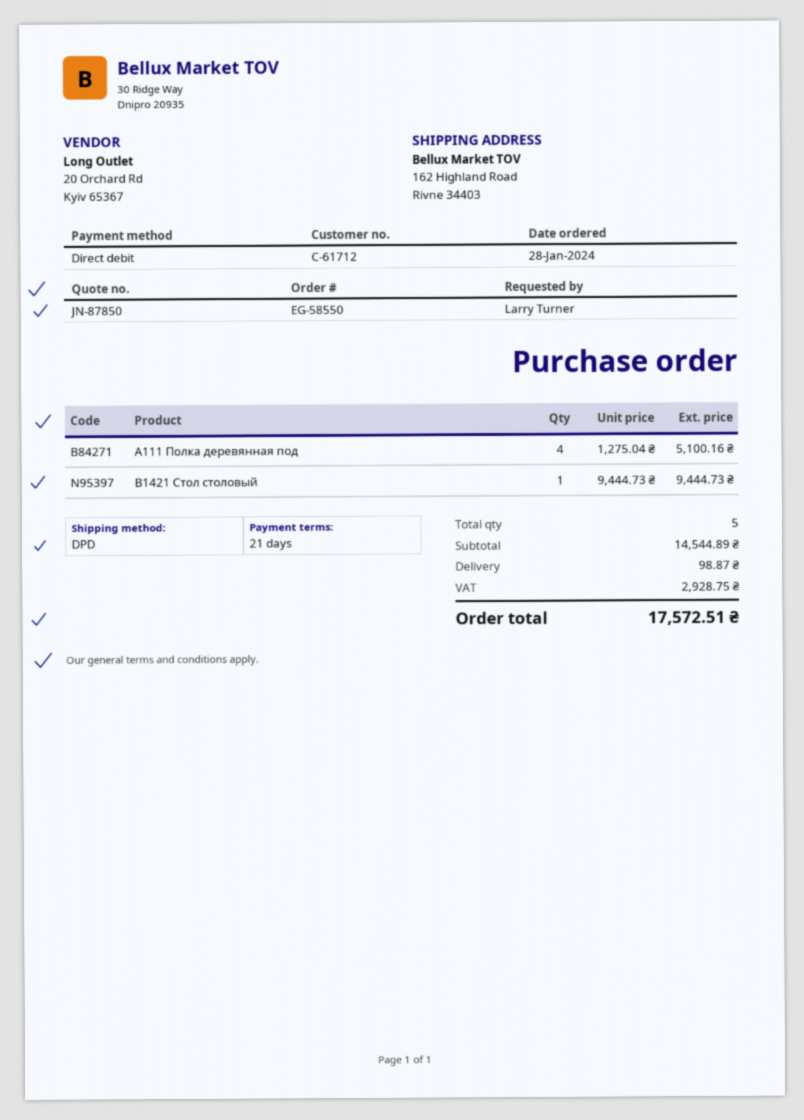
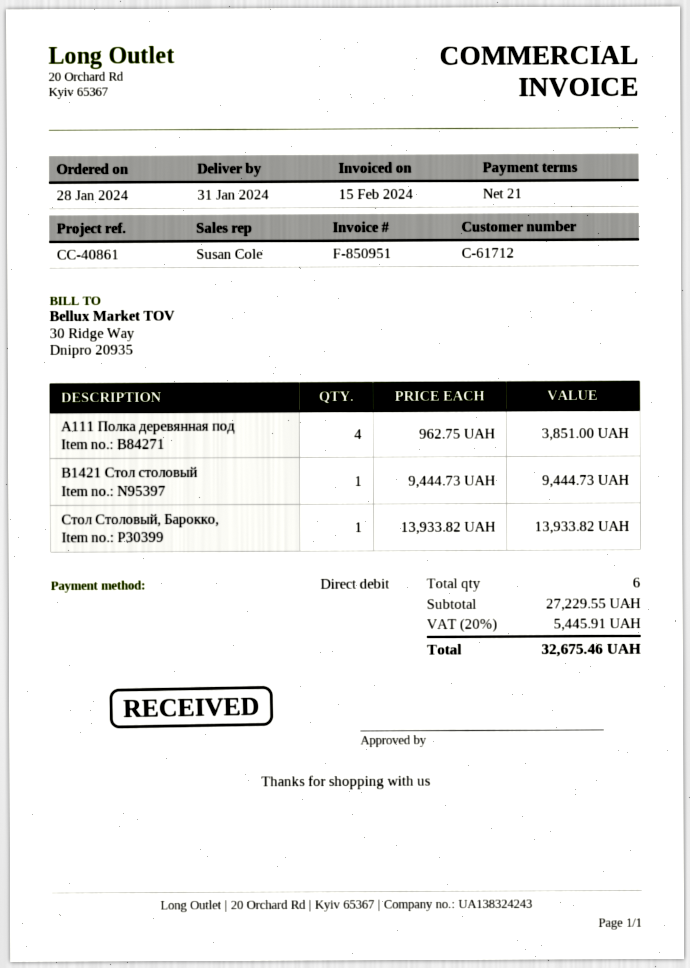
А111 Полка деревянная под: 4 x 1275.04 = 5100.16 -> 4 x 962.75 = 3851.00
Стол Столовый, Барокко,: none -> 1 x 13933.82 = 13933.82
total quantity: 5 -> 6
subtotal: 14544.89 -> 27229.55
shipping: 98.87 -> none
tax: 2928.75 -> 5445.91
total: 17572.51 -> 32675.46

